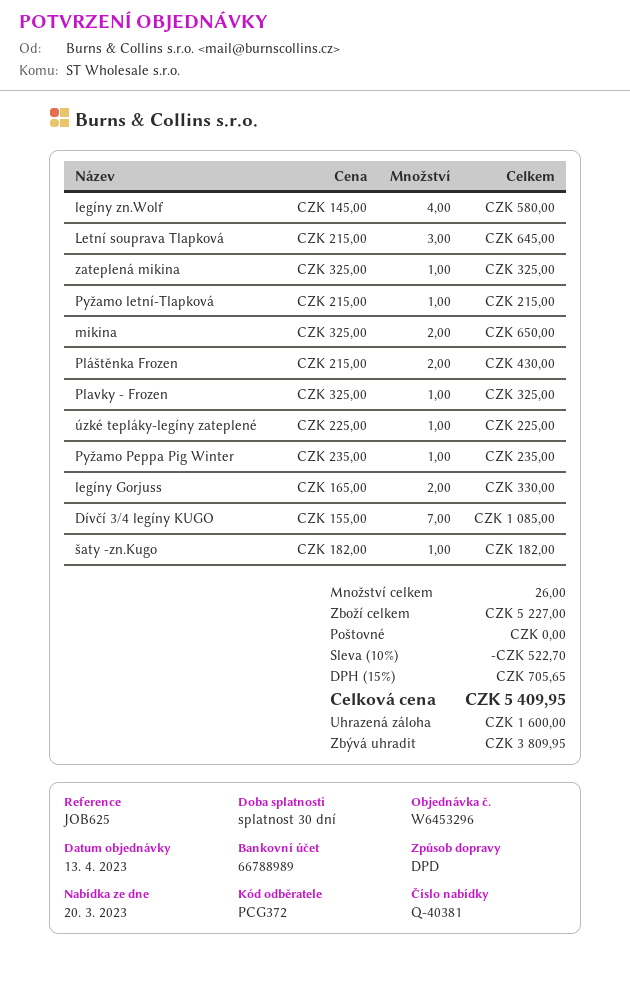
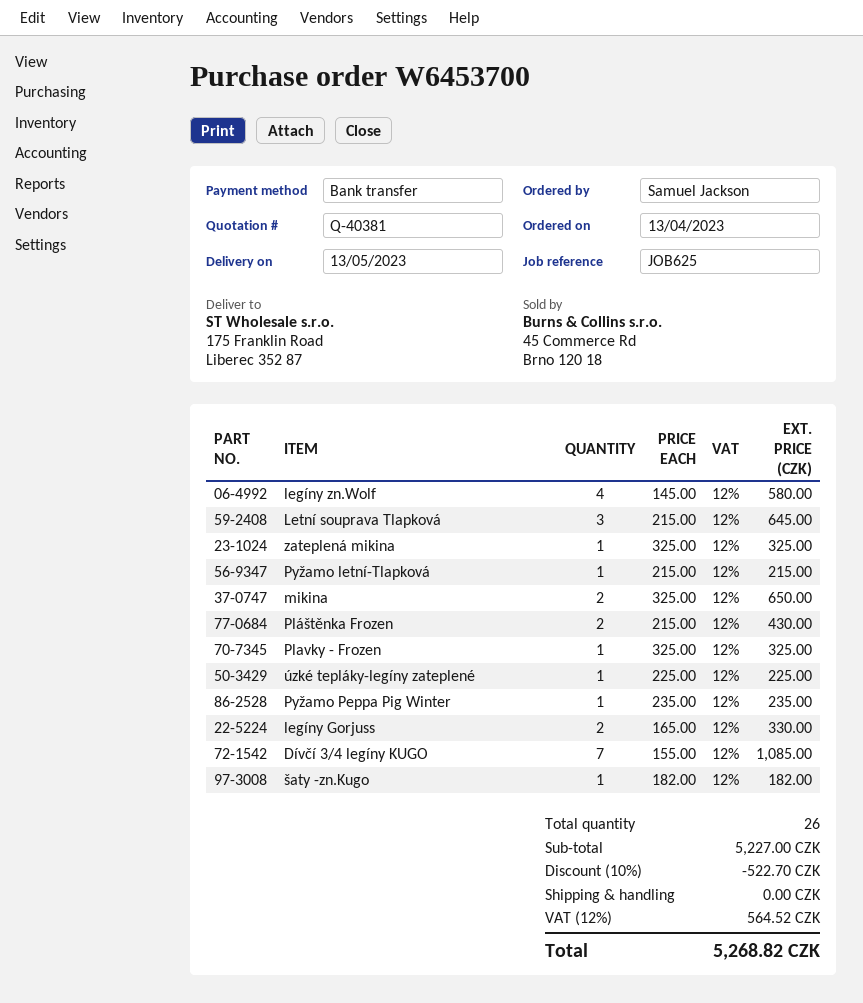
order number: W6453296 -> W6453700
tax: 15% = 705.65 -> 12% = 564.52
total: 5409.95 -> 5268.82

